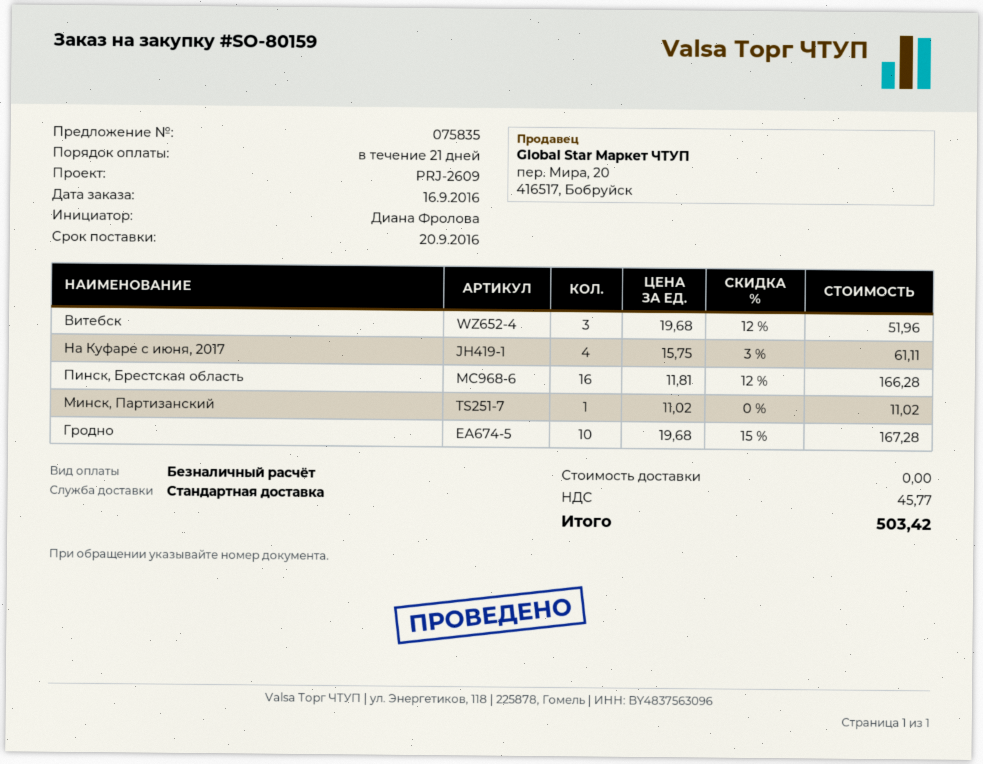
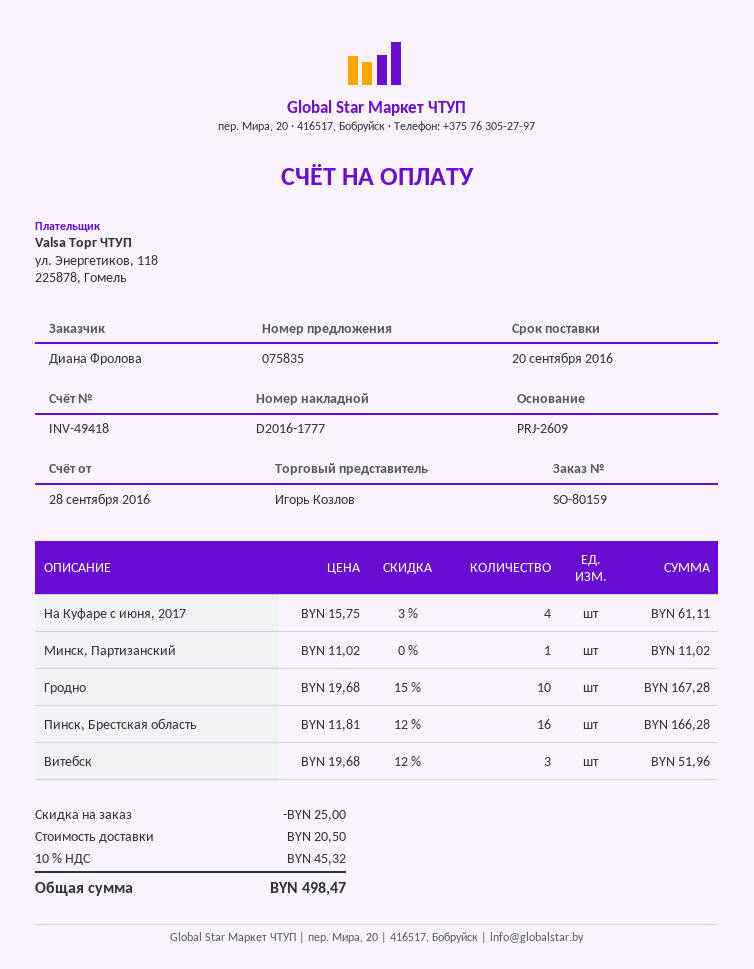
discount: none -> 25.00
shipping: 0.00 -> 20.50
tax: 45.77 -> 45.32
total: 503.42 -> 498.47

